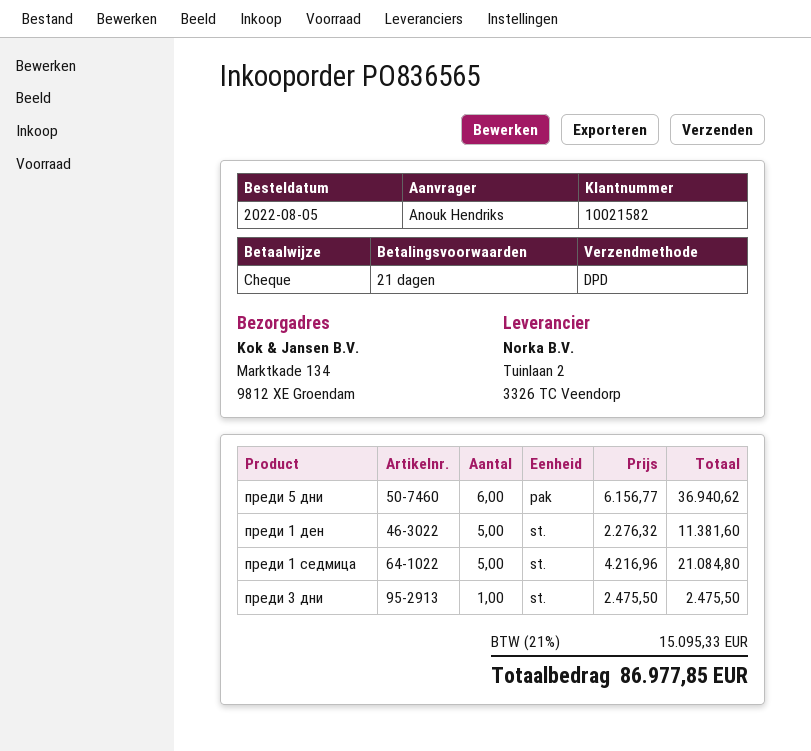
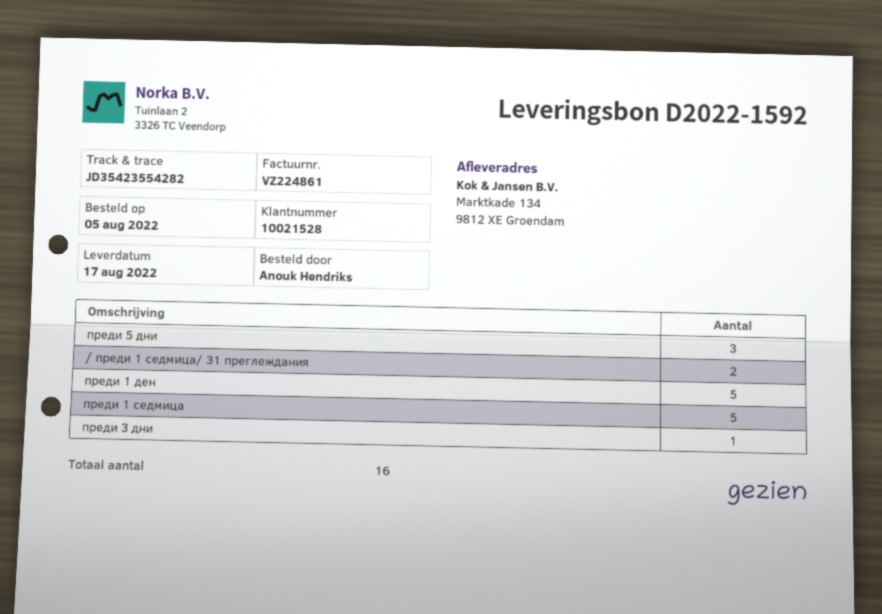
customer number: 10021582 -> 10021528
преди 5 дни: 6 -> 3
/ преди 1 седмица/ 31 преглеждания: none -> 2

